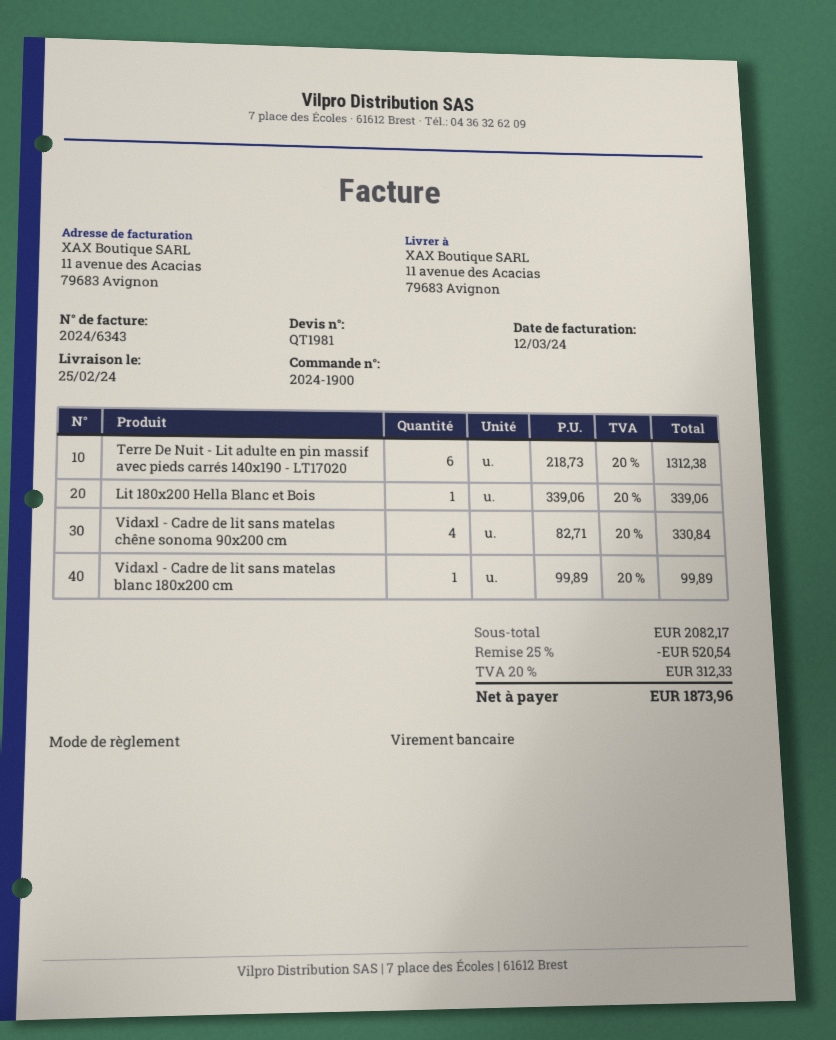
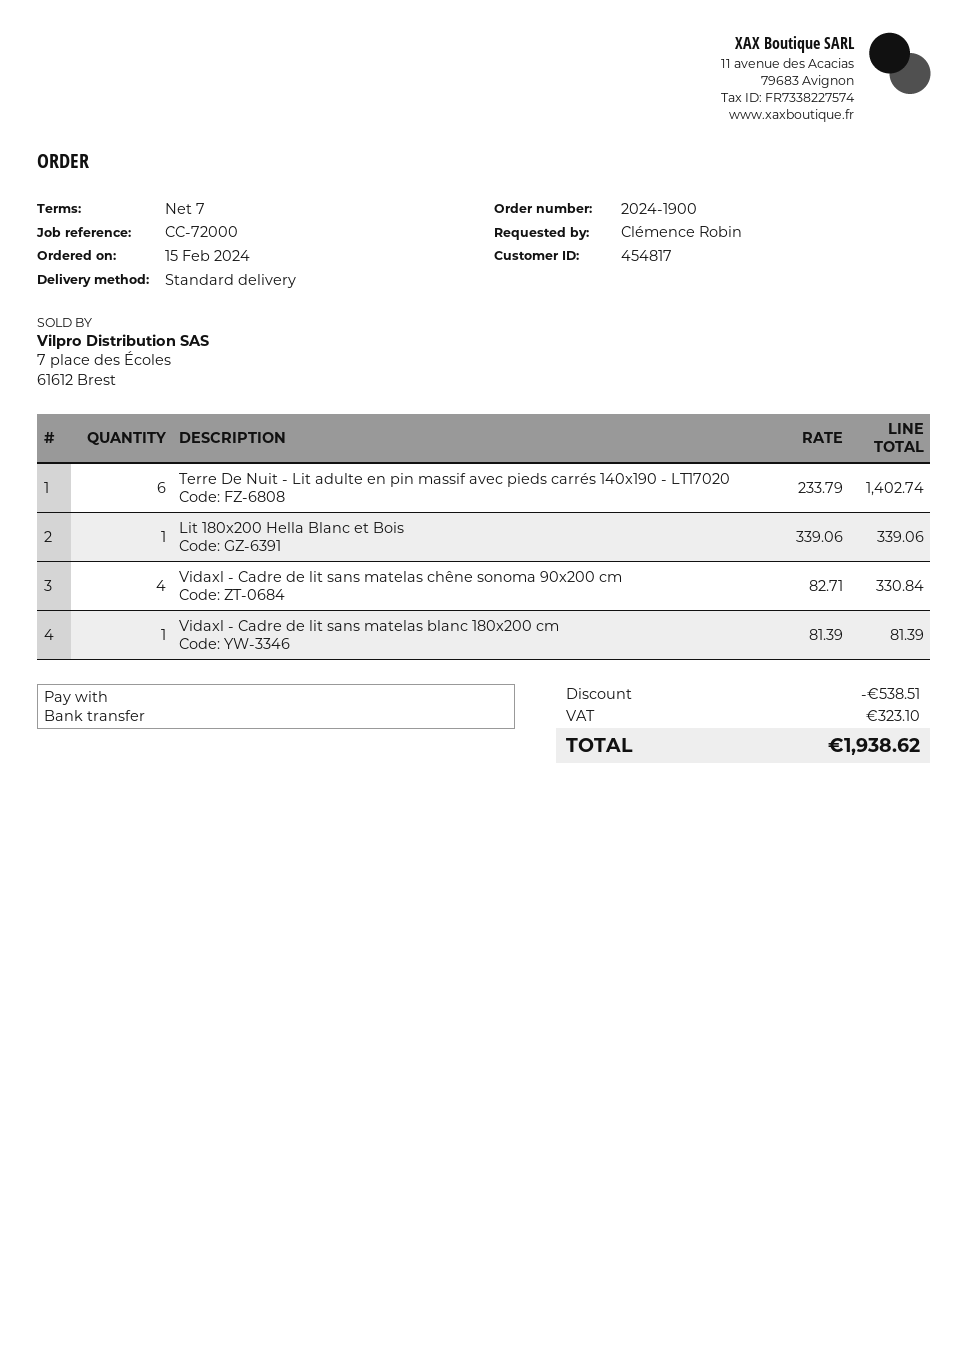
Terre De Nuit - Lit adulte en pin massif avec pieds carrés 140x190 - LT17020: 6 x 218.73 = 1312.38 -> 6 x 233.79 = 1402.74
Vidaxl - Cadre de lit sans matelas blanc 180x200 cm: 1 x 99.89 = 99.89 -> 1 x 81.39 = 81.39
discount: 520.54 -> 538.51
tax: 312.33 -> 323.10
total: 1873.96 -> 1938.62

